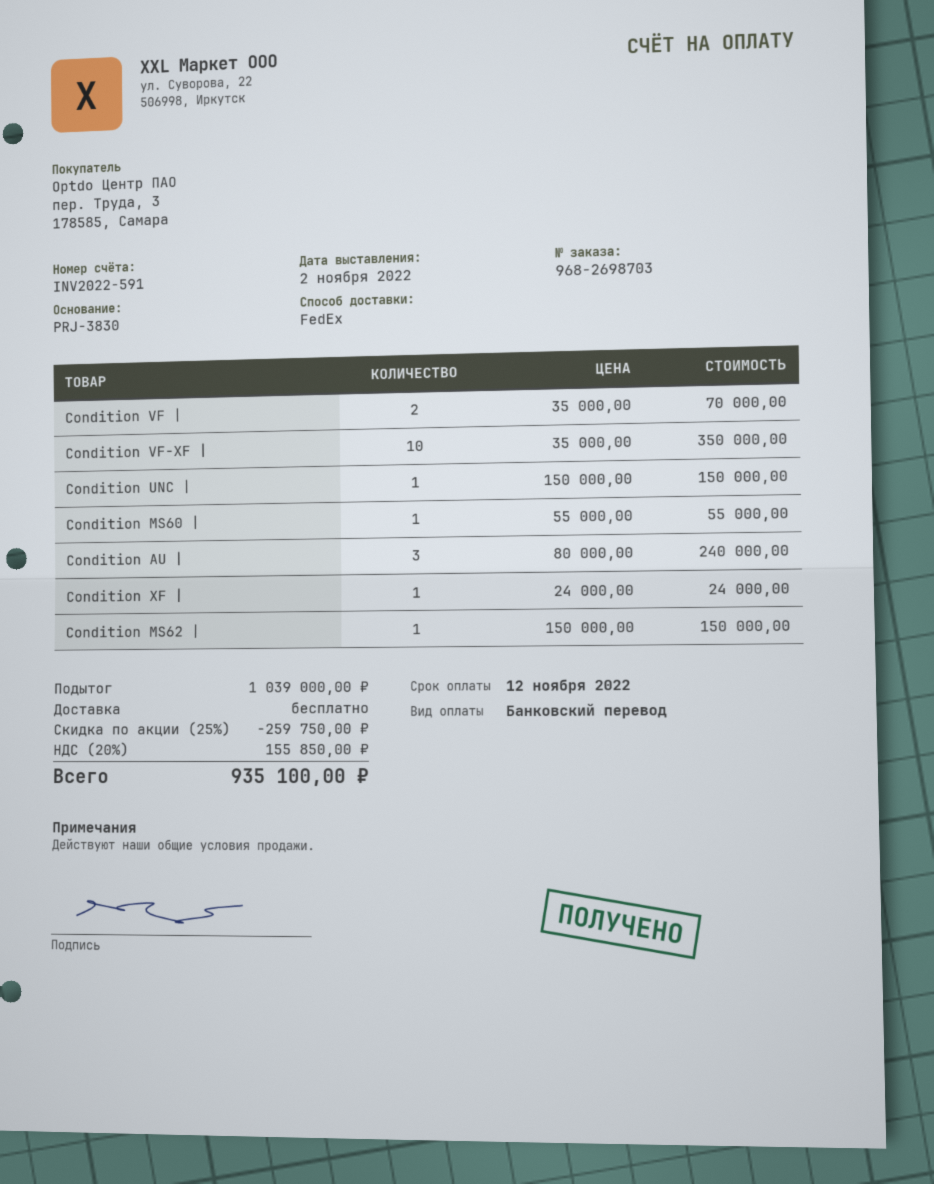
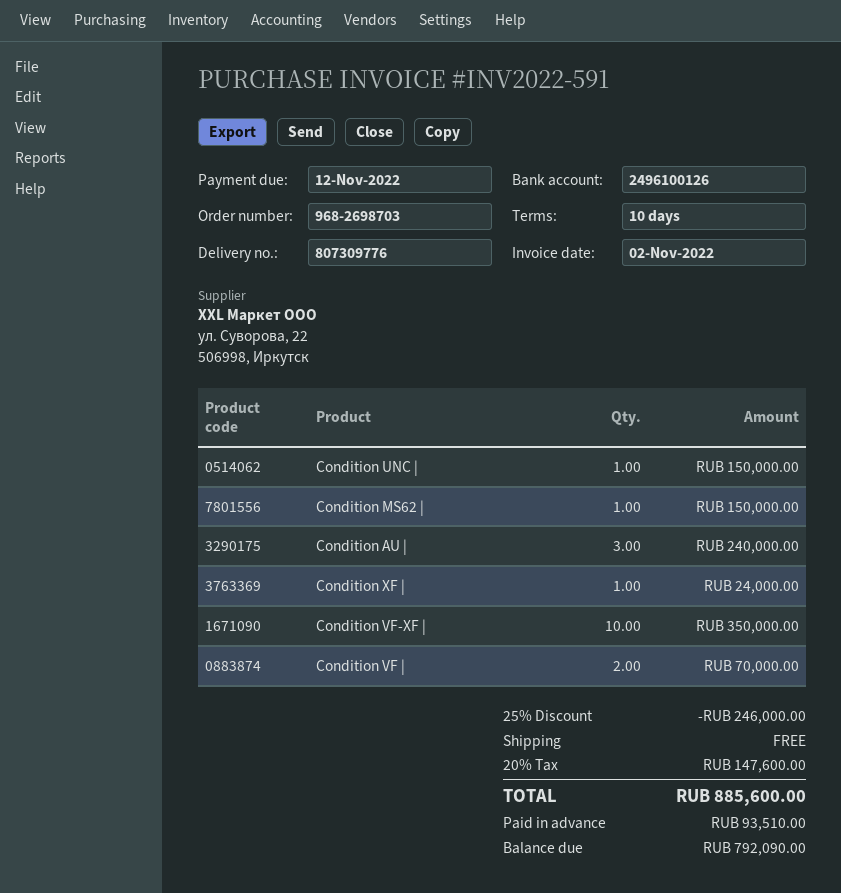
Condition MS60 |: 1 for 55000.00 -> none
discount: 25% = 259750.00 -> 25% = 246000.00
tax: 20% = 155850.00 -> 20% = 147600.00
total: 935100.00 -> 885600.00

